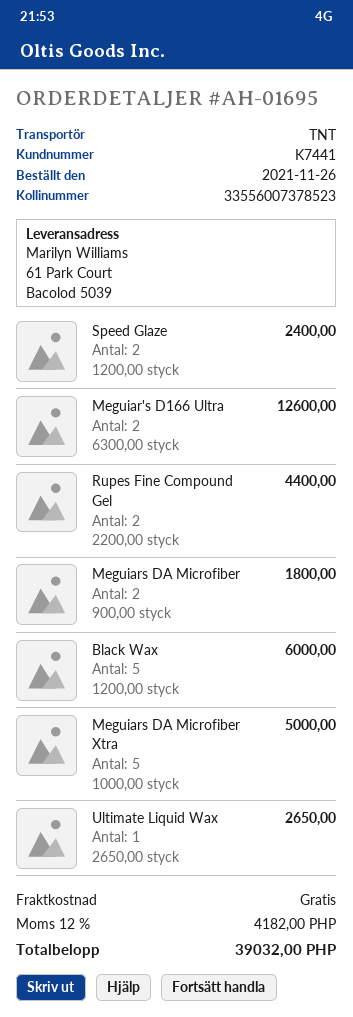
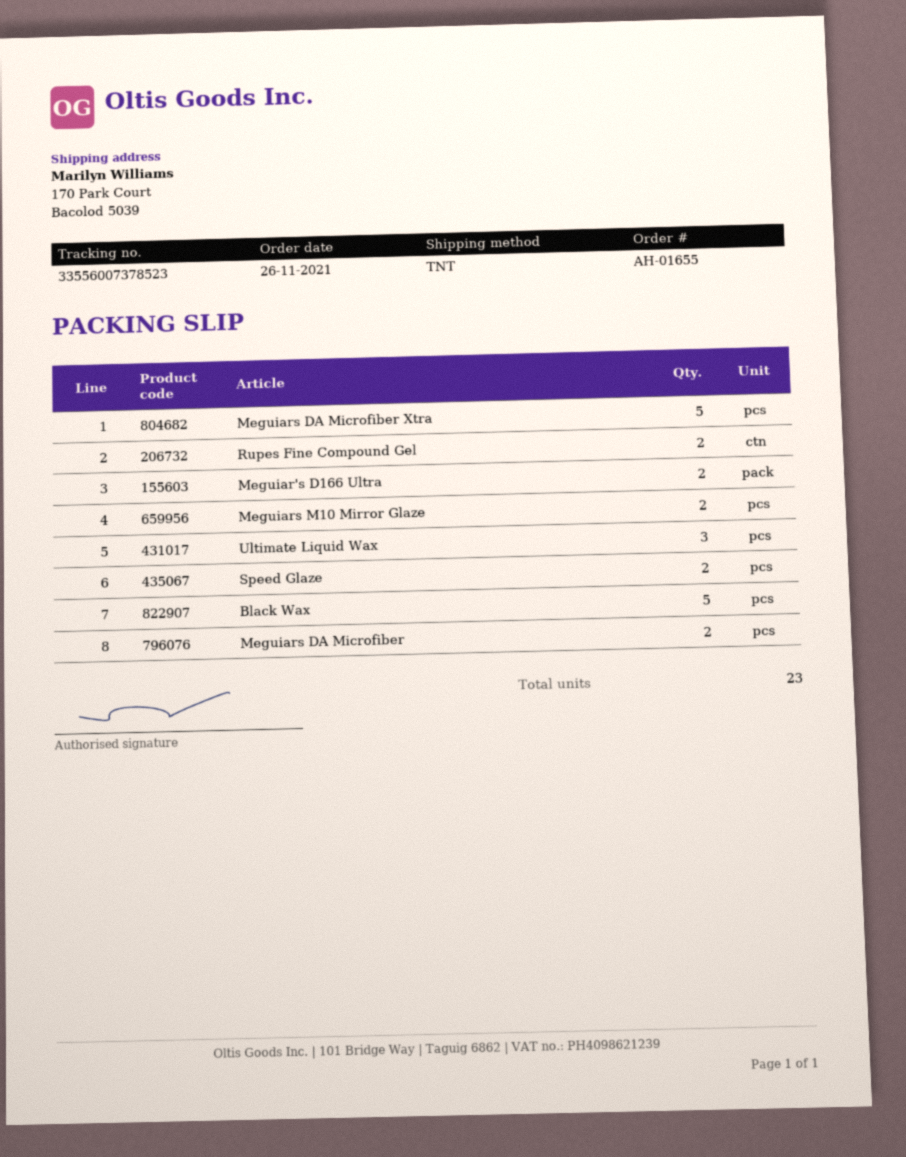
order number: AH-01695 -> AH-01655
ship to: 61 Park Court, Bacolod 5039 -> 170 Park Court, Bacolod 5039
Ultimate Liquid Wax: 1 -> 3
Meguiars M10 Mirror Glaze: none -> 2

